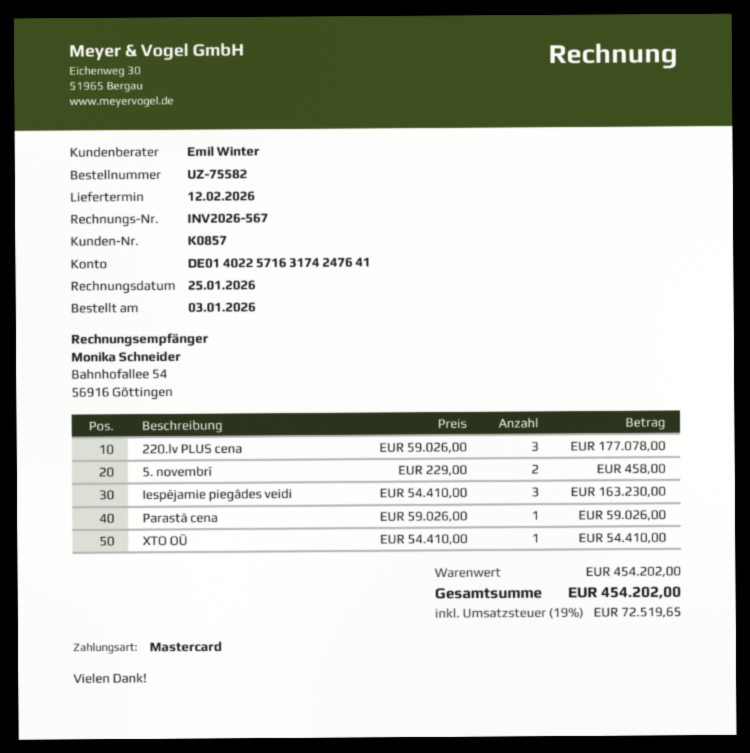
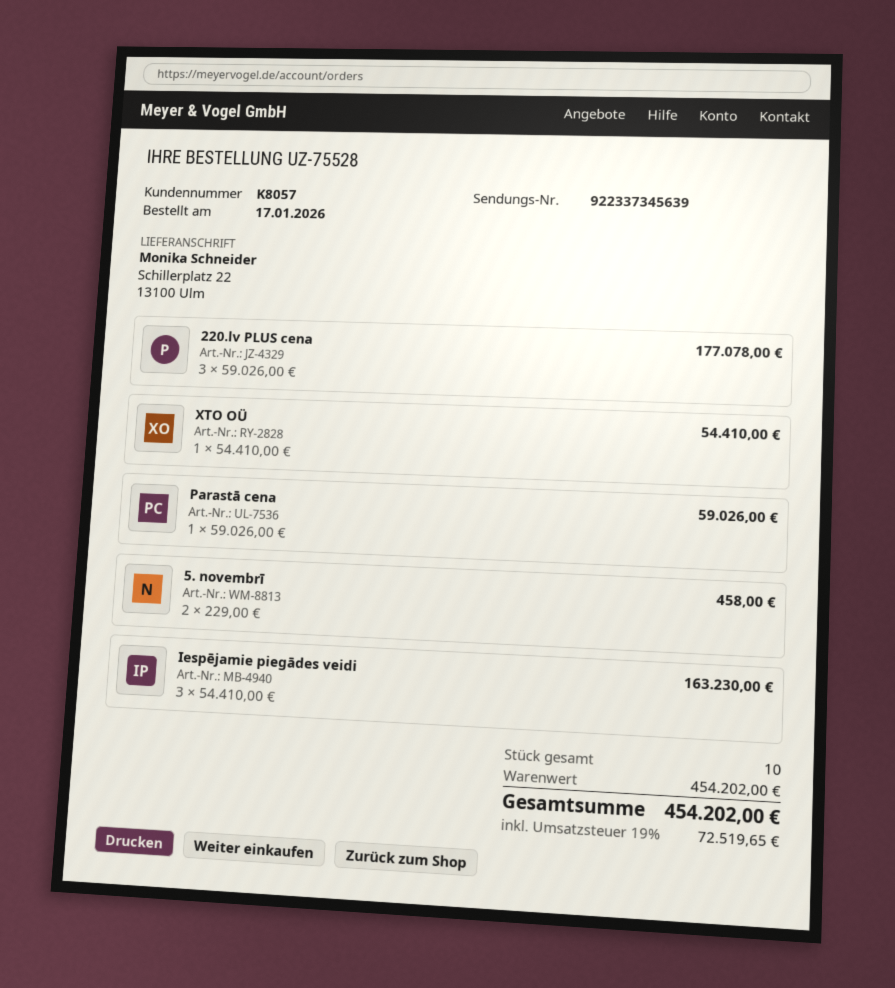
order number: UZ-75582 -> UZ-75528
order date: 2026-01-03 -> 2026-01-17
customer number: K0857 -> K8057

